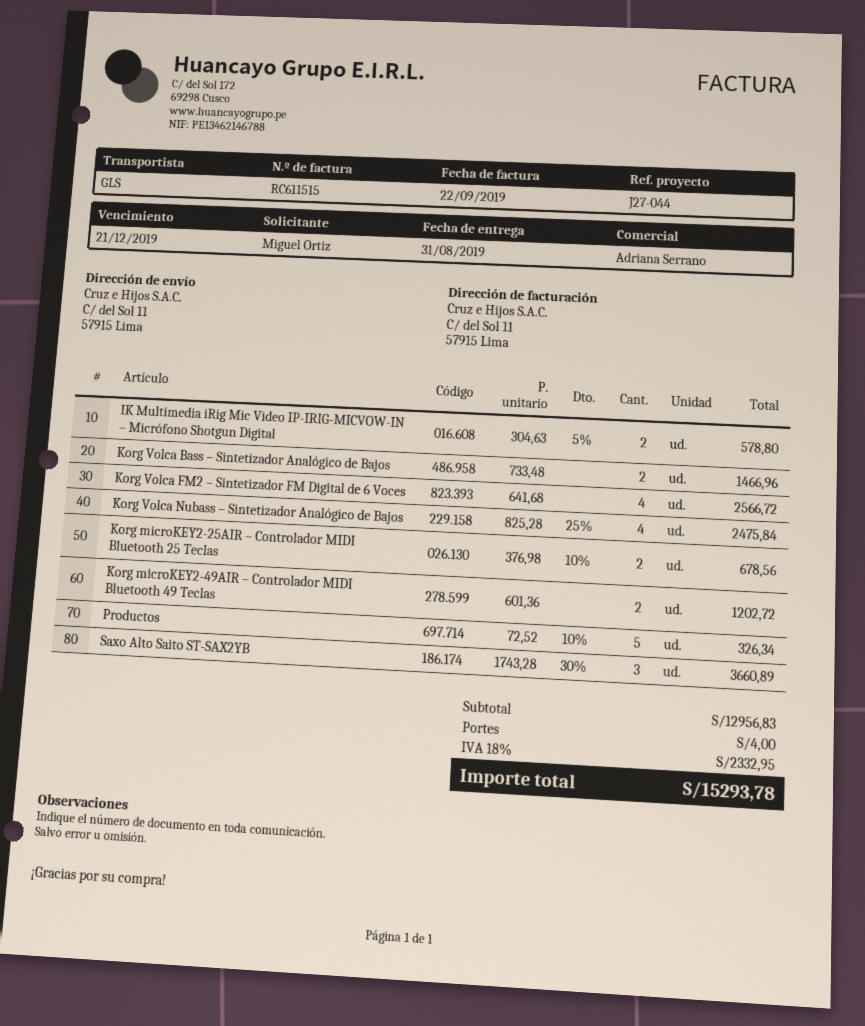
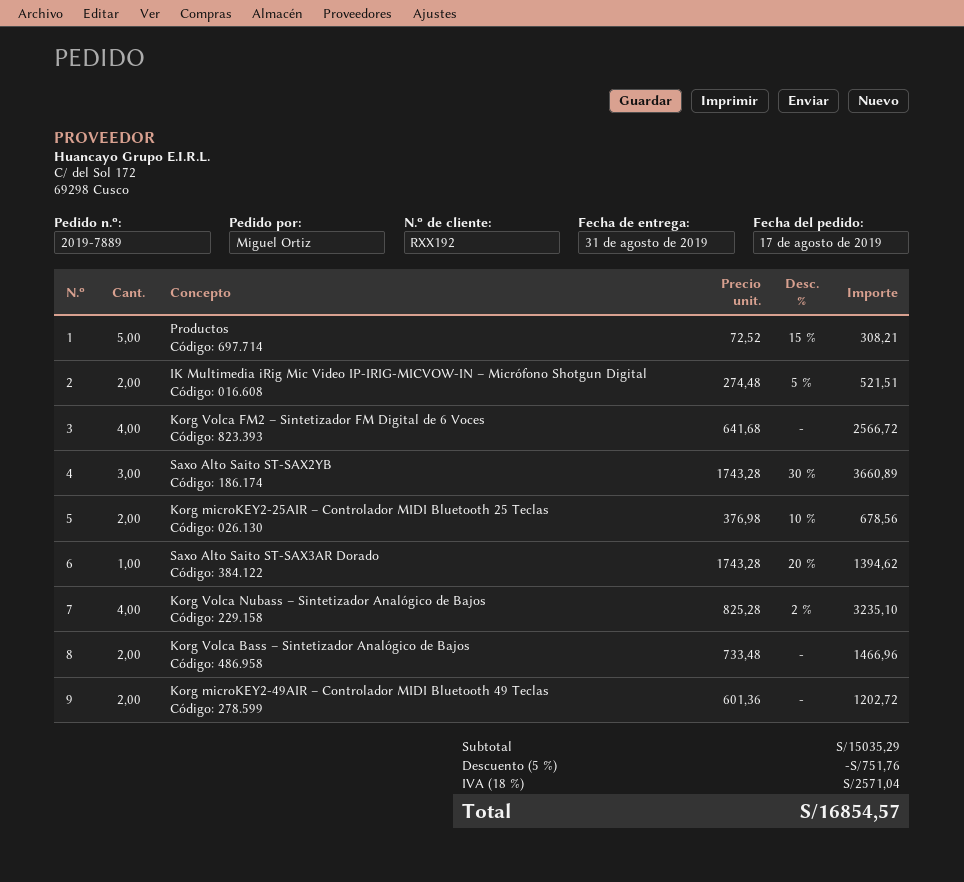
IK Multimedia iRig Mic Video IP-IRIG-MICVOW-IN – Micrófono Shotgun Digital: 2 x 304.63 - 5% = 578.80 -> 2 x 274.48 - 5% = 521.51
Korg Volca Nubass – Sintetizador Analógico de Bajos: 4 x 825.28 - 25% = 2475.84 -> 4 x 825.28 - 2% = 3235.10
Productos: 5 x 72.52 - 10% = 326.34 -> 5 x 72.52 - 15% = 308.21
Saxo Alto Saito ST-SAX3AR Dorado: none -> 1 x 1743.28 - 20% = 1394.62
subtotal: 12956.83 -> 15035.29
discount: none -> 5% = 751.76
shipping: 4.00 -> none
tax: 18% = 2332.95 -> 18% = 2571.04
total: 15293.78 -> 16854.57

